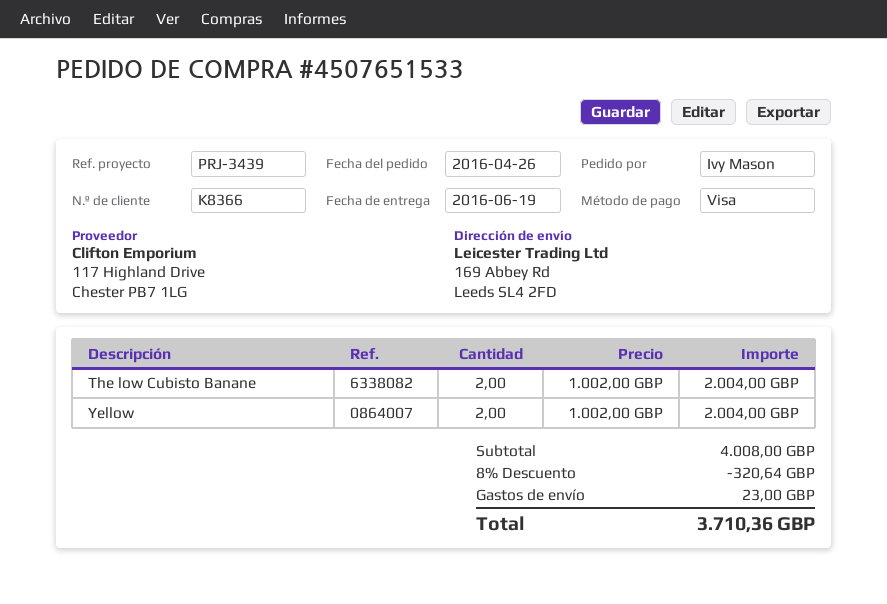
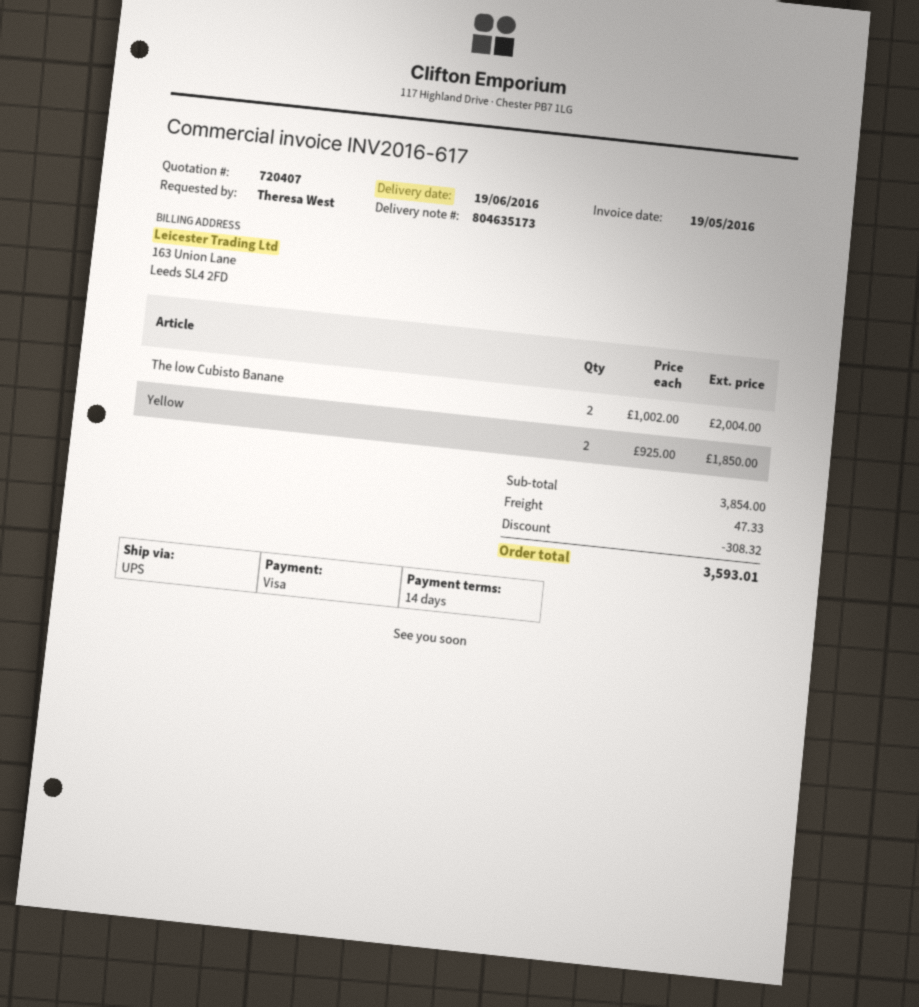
ordered by: Ivy Mason -> Theresa West
Yellow: 2 x 1002.00 = 2004.00 -> 2 x 925.00 = 1850.00
subtotal: 4008.00 -> 3854.00
discount: 320.64 -> 308.32
shipping: 23.00 -> 47.33
total: 3710.36 -> 3593.01

